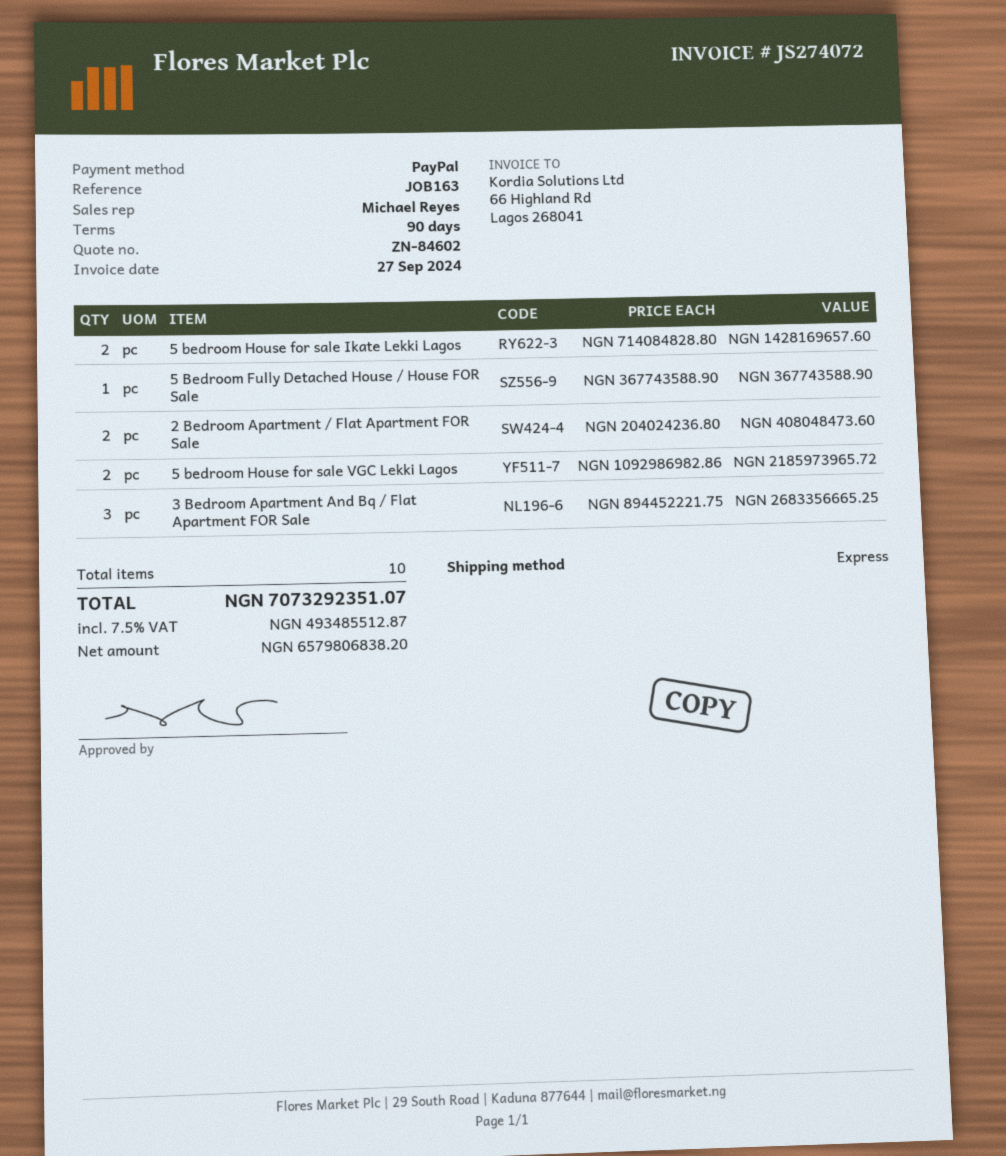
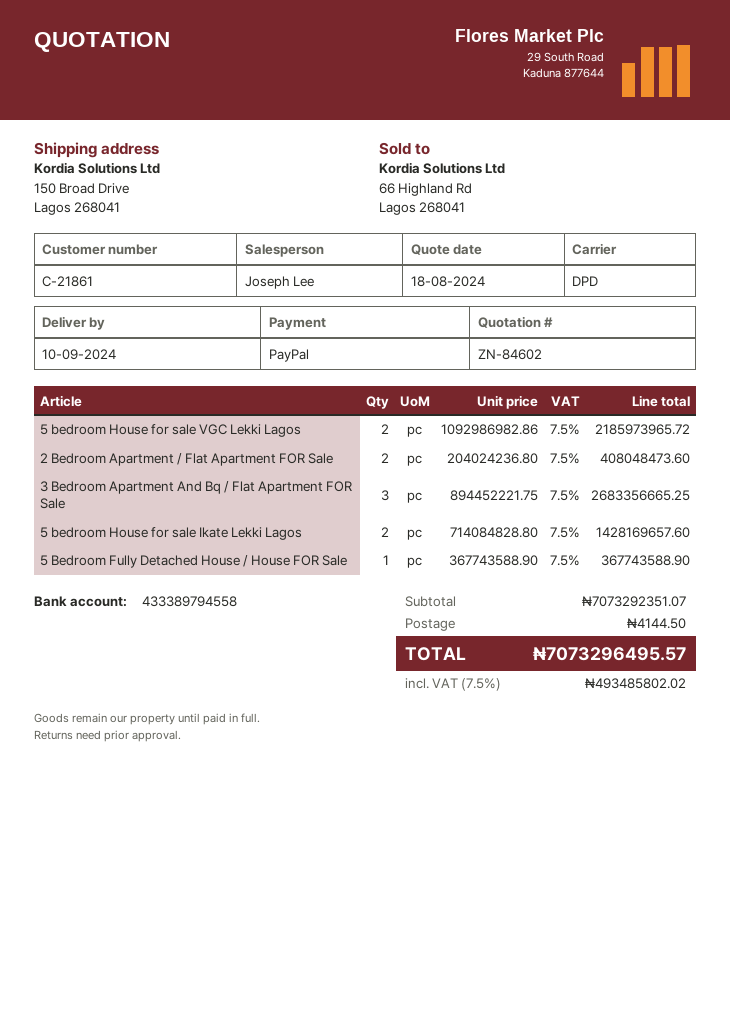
sales rep: Michael Reyes -> Joseph Lee
shipping method: express -> DPD
shipping: none -> 4144.50
tax: 7.5% = 493485512.87 -> 7.5% = 493485802.02
total: 7073292351.07 -> 7073296495.57

